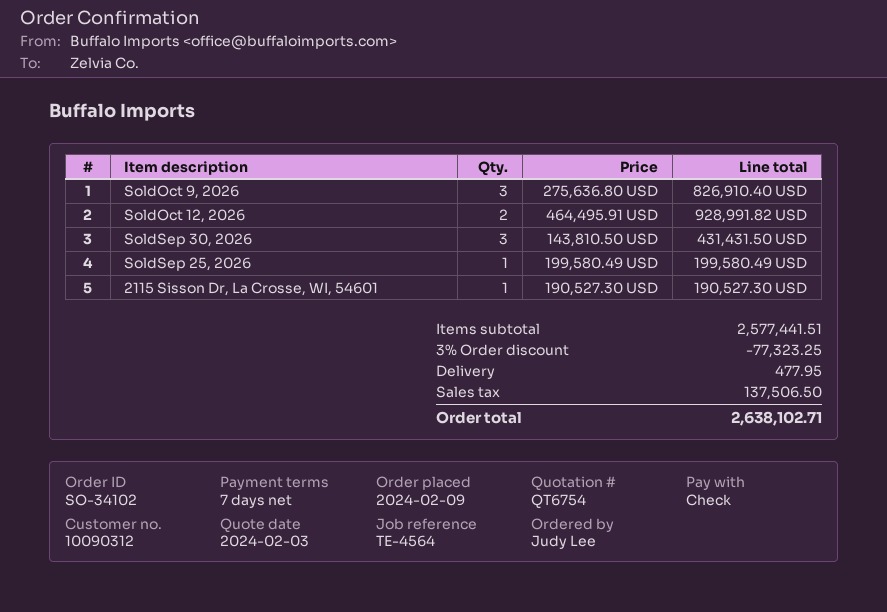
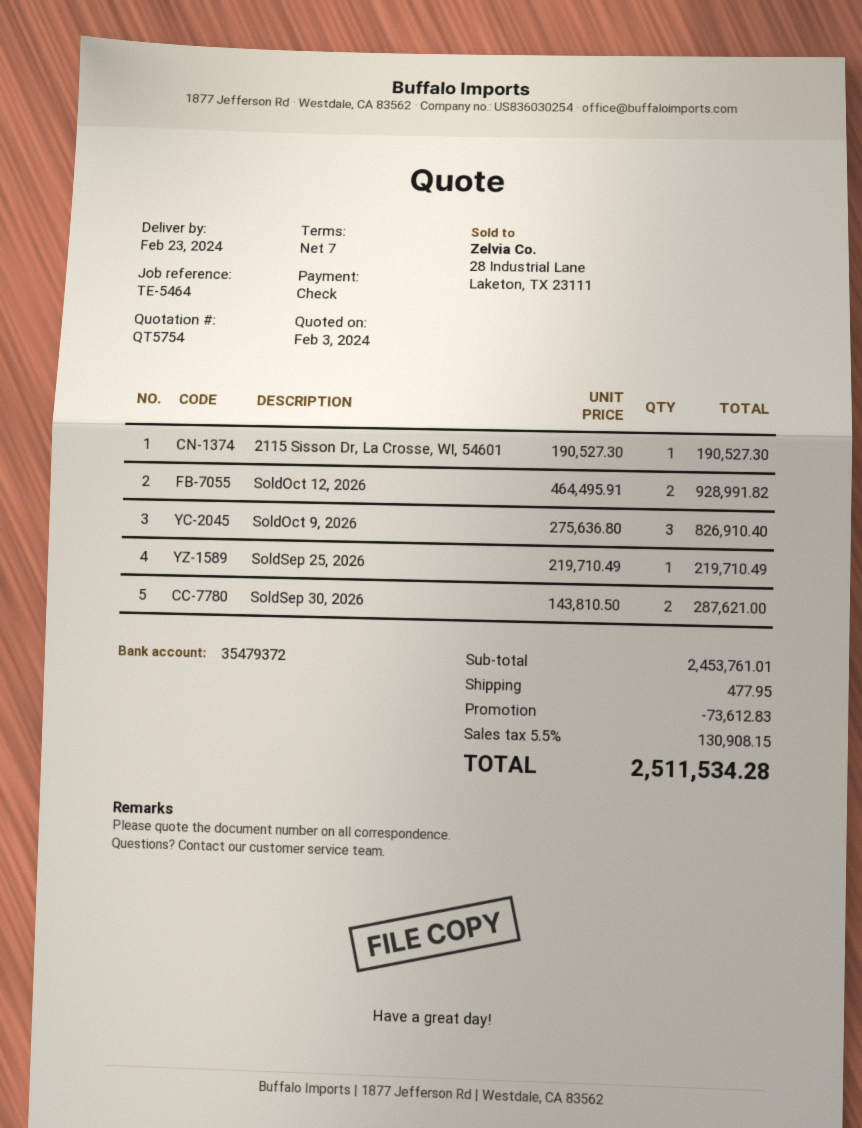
quote number: QT6754 -> QT5754
reference: TE-4564 -> TE-5464
SoldSep 30, 2026: 3 x 143810.50 = 431431.50 -> 2 x 143810.50 = 287621.00
SoldSep 25, 2026: 1 x 199580.49 = 199580.49 -> 1 x 219710.49 = 219710.49
subtotal: 2577441.51 -> 2453761.01
discount: 77323.25 -> 73612.83
tax: 137506.50 -> 130908.15
total: 2638102.71 -> 2511534.28

